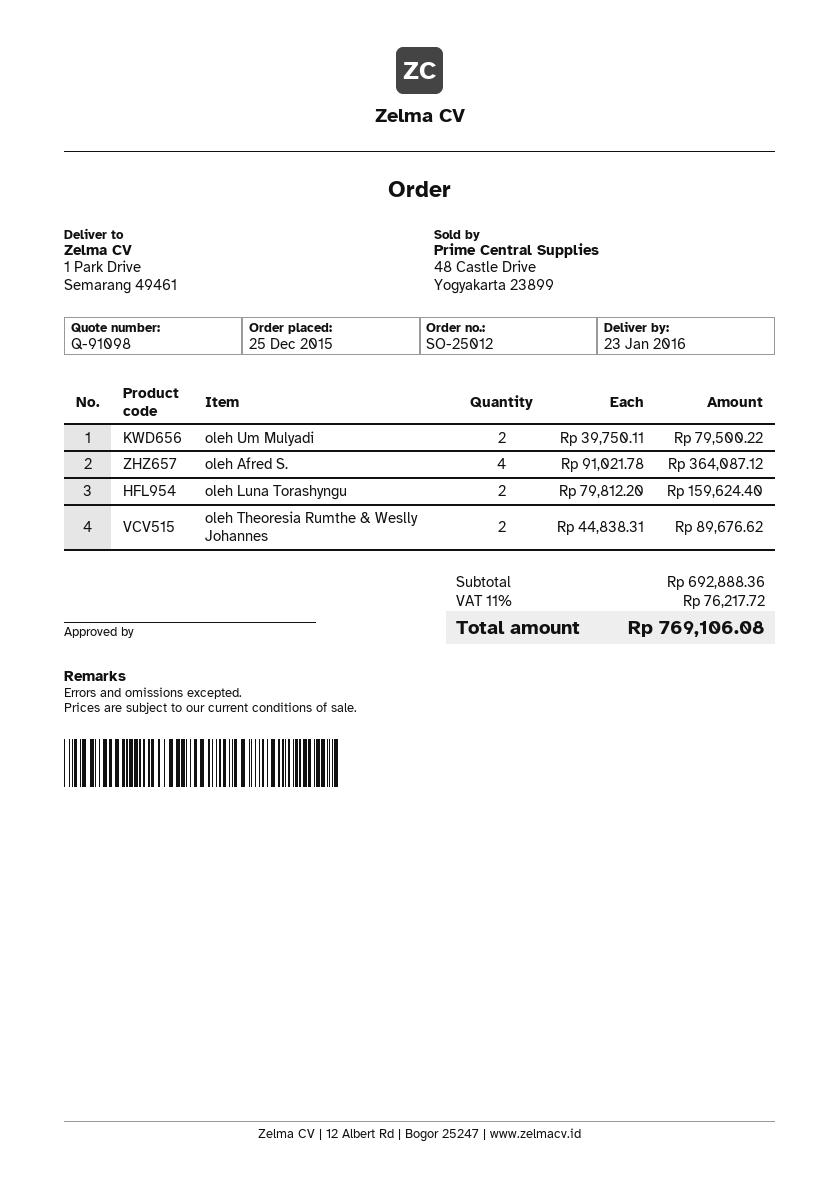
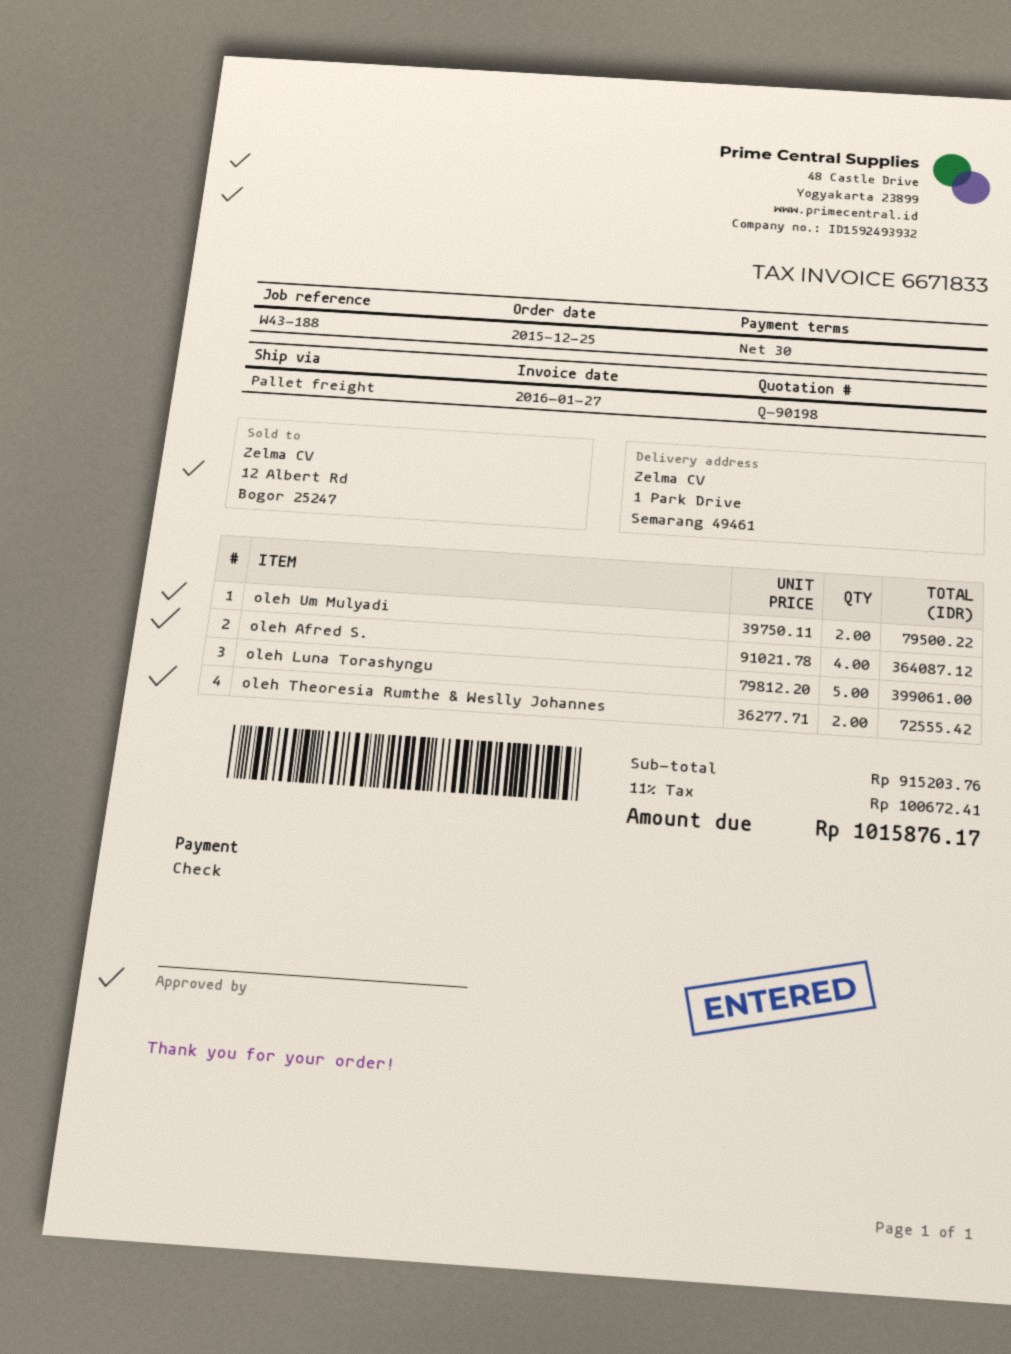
quote number: Q-91098 -> Q-90198
oleh Luna Torashyngu: 2 x 79812.20 = 159624.40 -> 5 x 79812.20 = 399061.00
oleh Theoresia Rumthe & Weslly Johannes: 2 x 44838.31 = 89676.62 -> 2 x 36277.71 = 72555.42
subtotal: 692888.36 -> 915203.76
tax: 11% = 76217.72 -> 11% = 100672.41
total: 769106.08 -> 1015876.17

